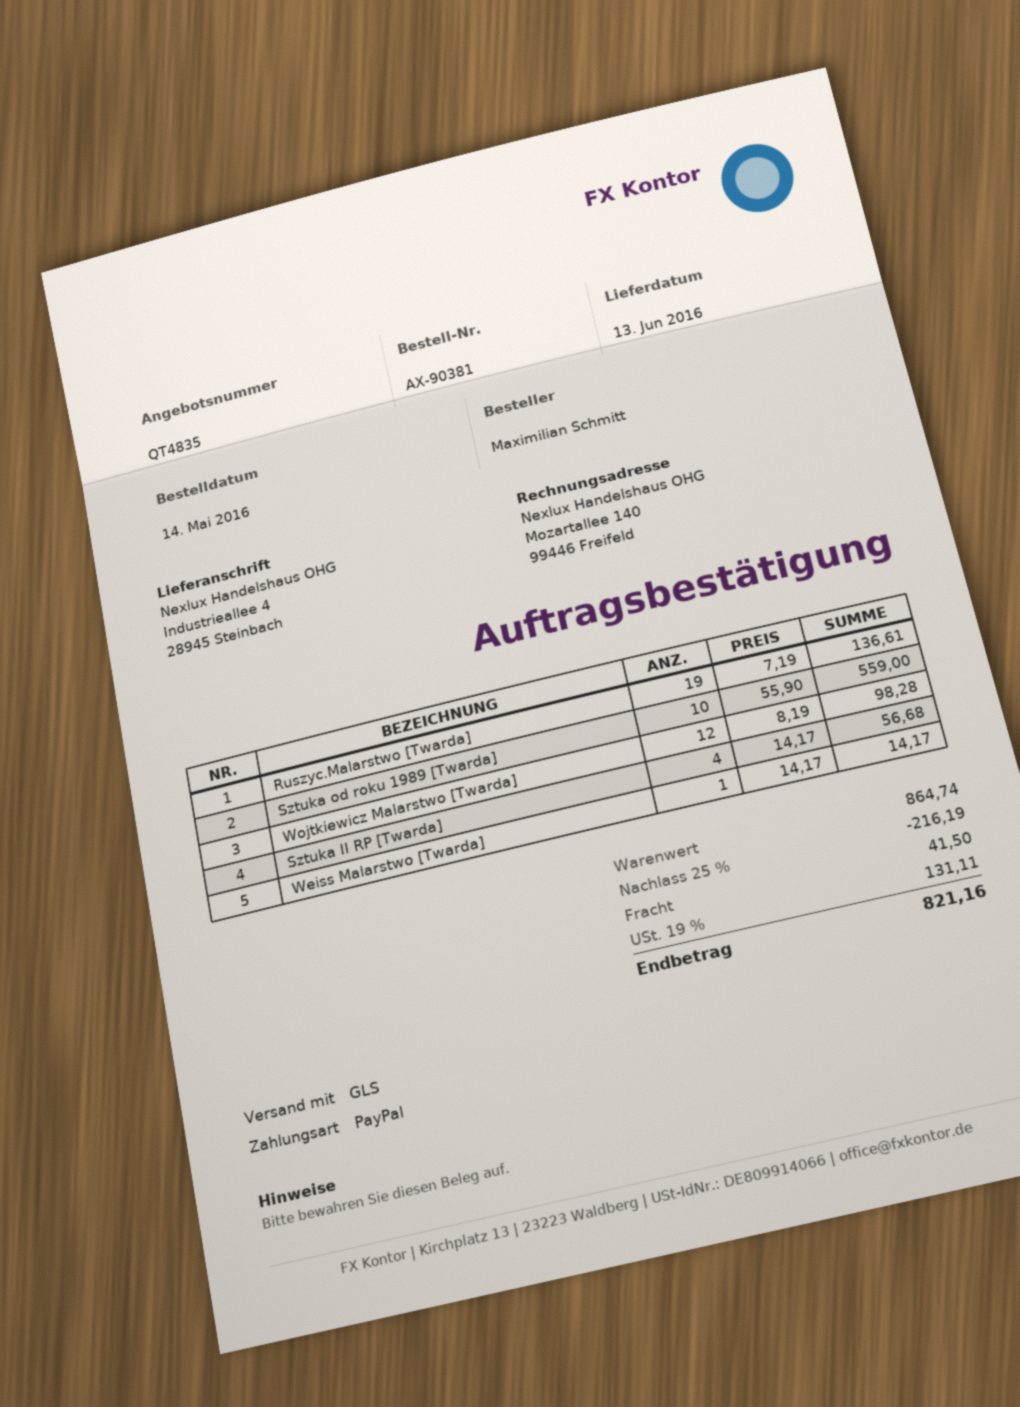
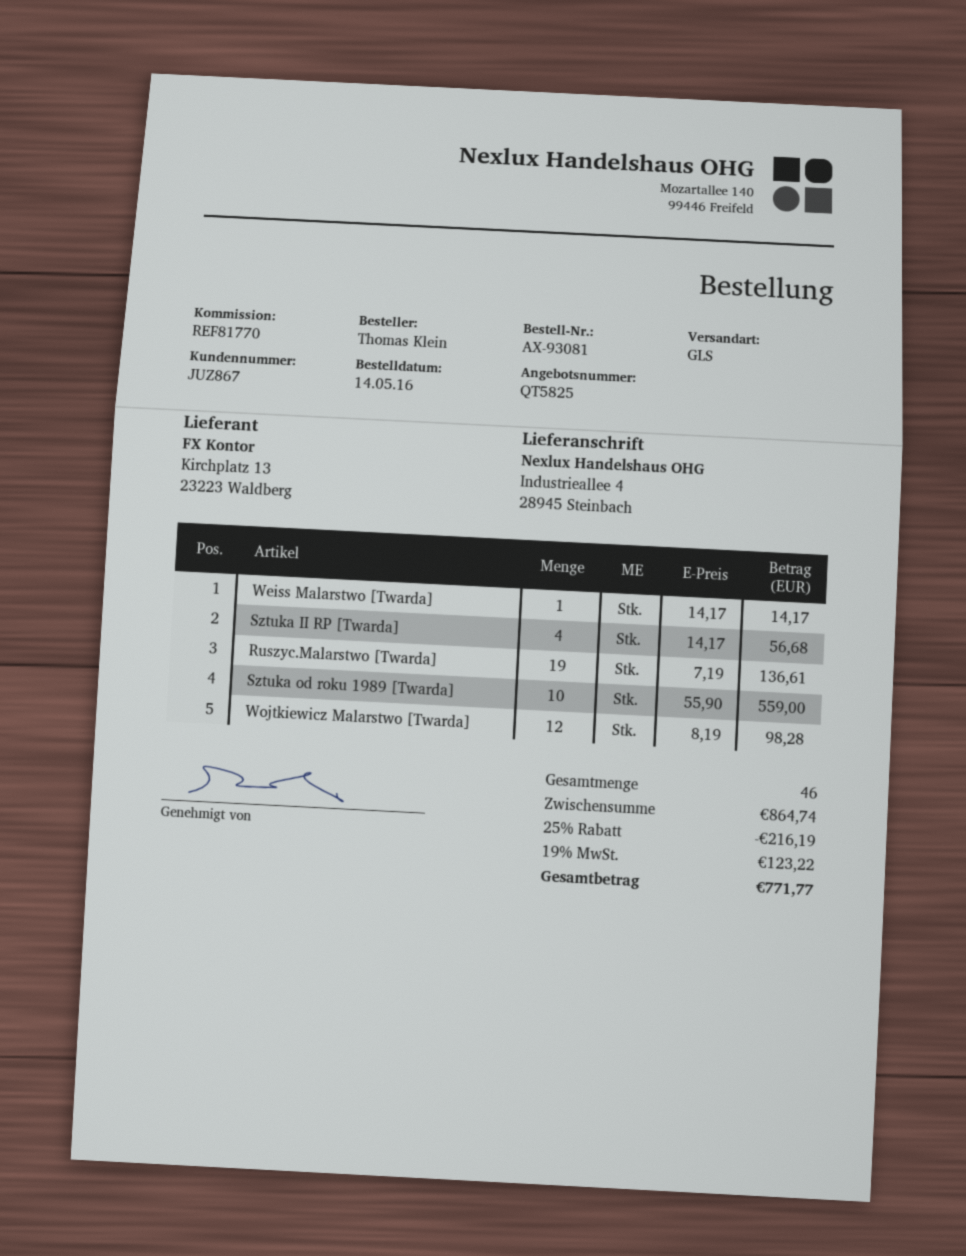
quote number: QT4835 -> QT5825
order number: AX-90381 -> AX-93081
ordered by: Maximilian Schmitt -> Thomas Klein
shipping: 41.50 -> none
tax: 19% = 131.11 -> 19% = 123.22
total: 821.16 -> 771.77

